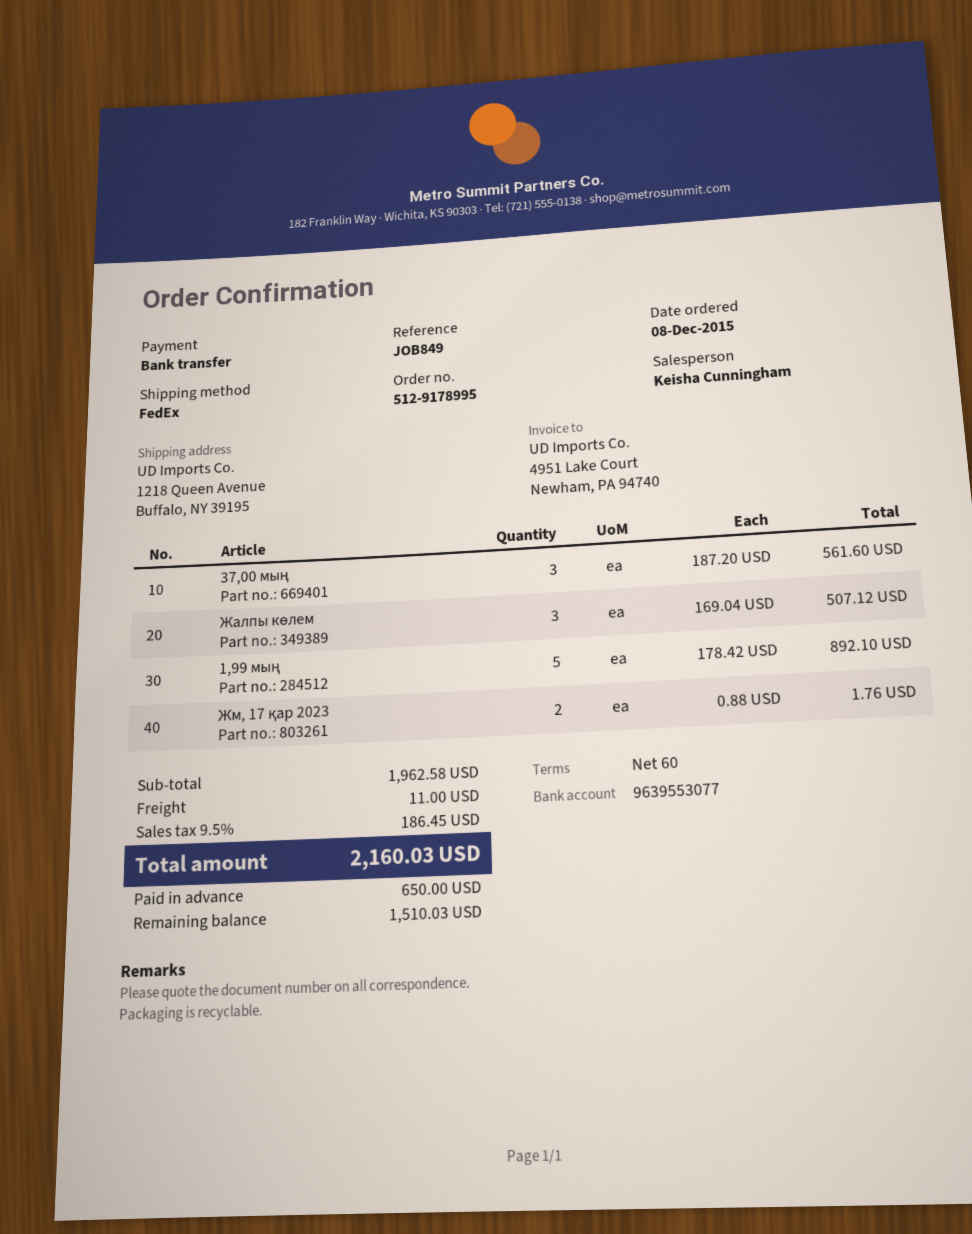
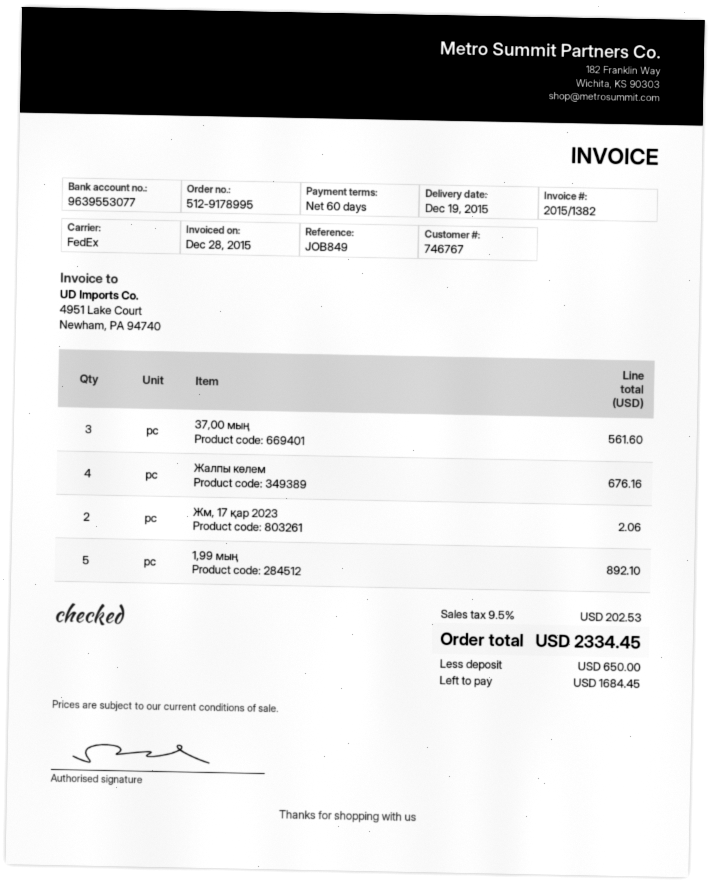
Жалпы көлем: 3 for 507.12 -> 4 for 676.16
Жм, 17 қар 2023: 2 for 1.76 -> 2 for 2.06
shipping: 11.00 -> none
tax: 9.5% = 186.45 -> 9.5% = 202.53
total: 2160.03 -> 2334.45
balance: 1510.03 -> 1684.45

